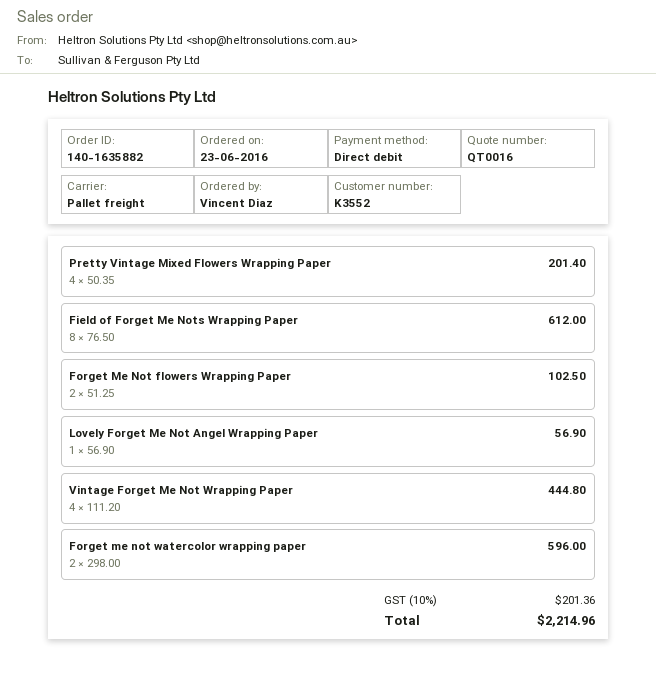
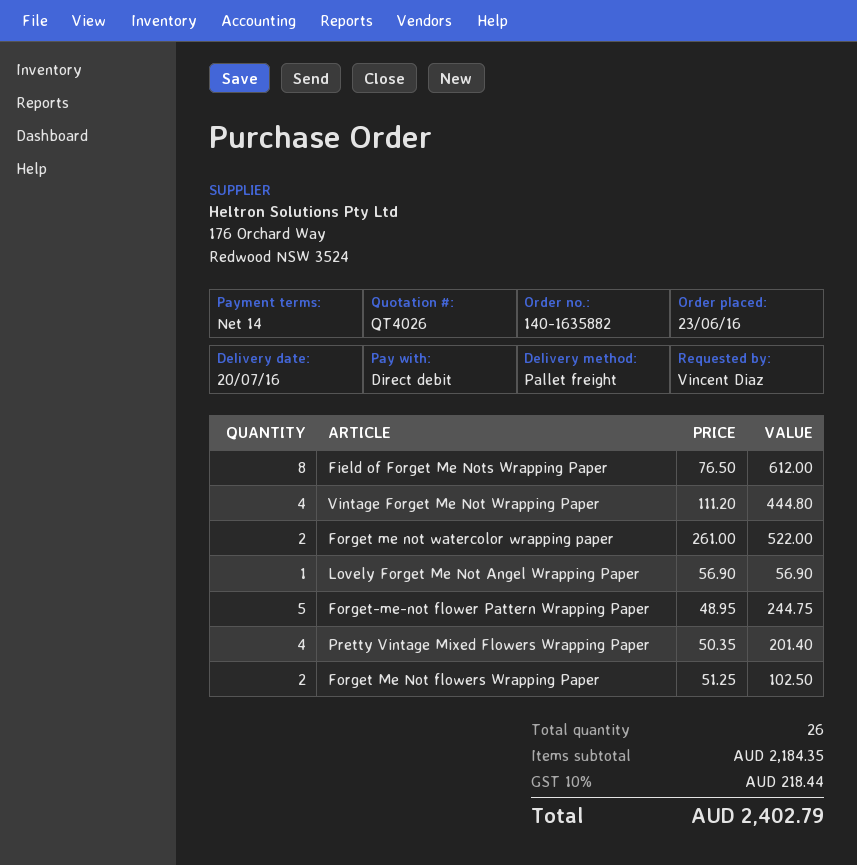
quote number: QT0016 -> QT4026
Forget me not watercolor wrapping paper: 2 x 298.00 = 596.00 -> 2 x 261.00 = 522.00
Forget-me-not flower Pattern Wrapping Paper: none -> 5 x 48.95 = 244.75
tax: 10% = 201.36 -> 10% = 218.44
total: 2214.96 -> 2402.79

